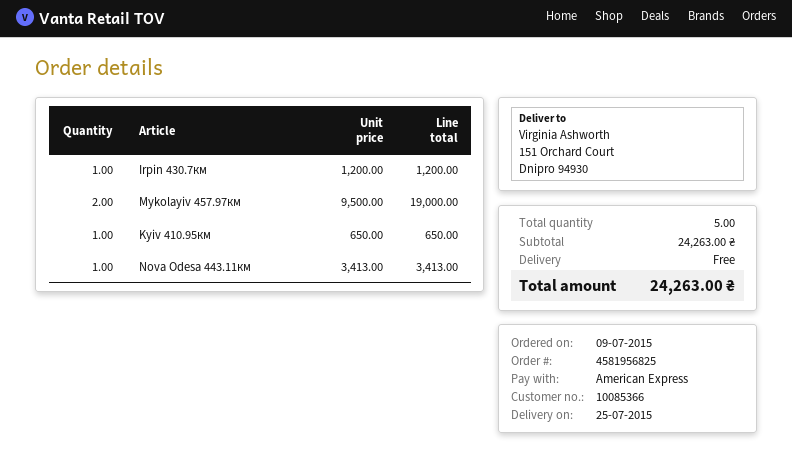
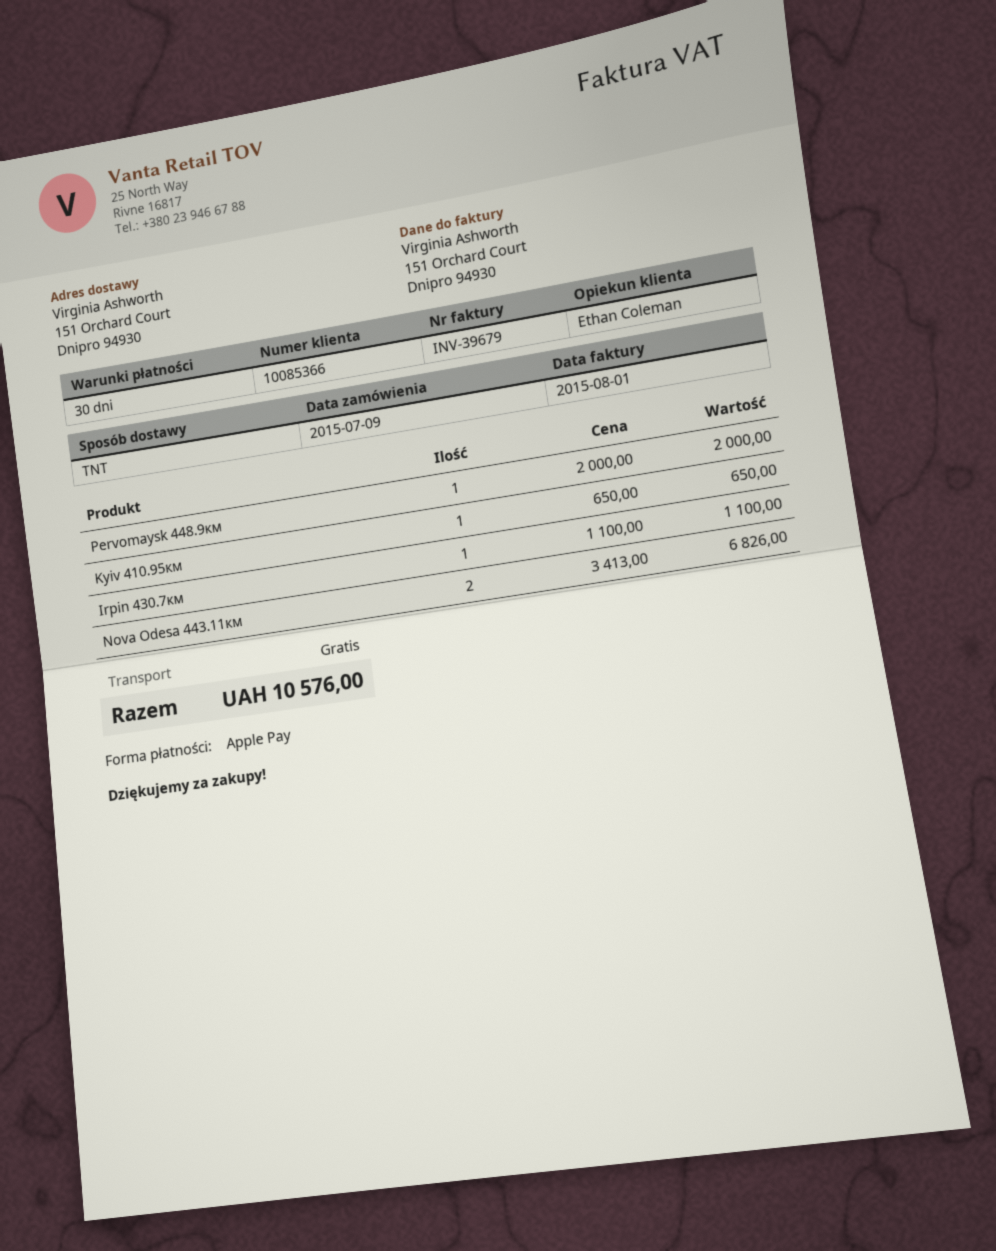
payment method: American Express -> Apple Pay
Irpin 430.7км: 1 x 1200.00 = 1200.00 -> 1 x 1100.00 = 1100.00
Mykolayiv 457.97км: 2 x 9500.00 = 19000.00 -> none
Nova Odesa 443.11км: 1 x 3413.00 = 3413.00 -> 2 x 3413.00 = 6826.00
Pervomaysk 448.9км: none -> 1 x 2000.00 = 2000.00
total: 24263.00 -> 10576.00

